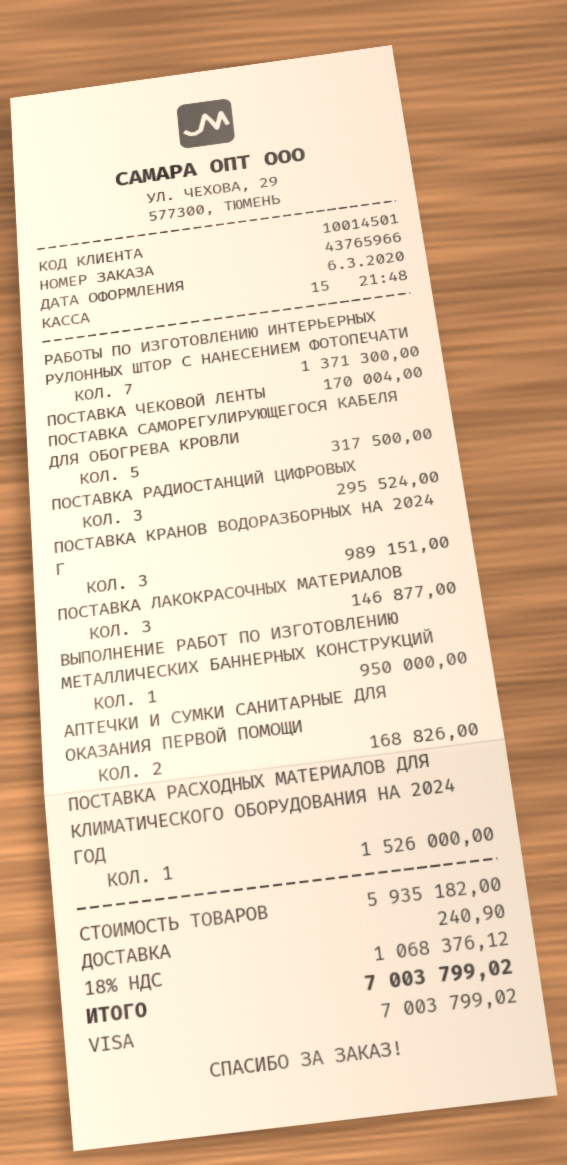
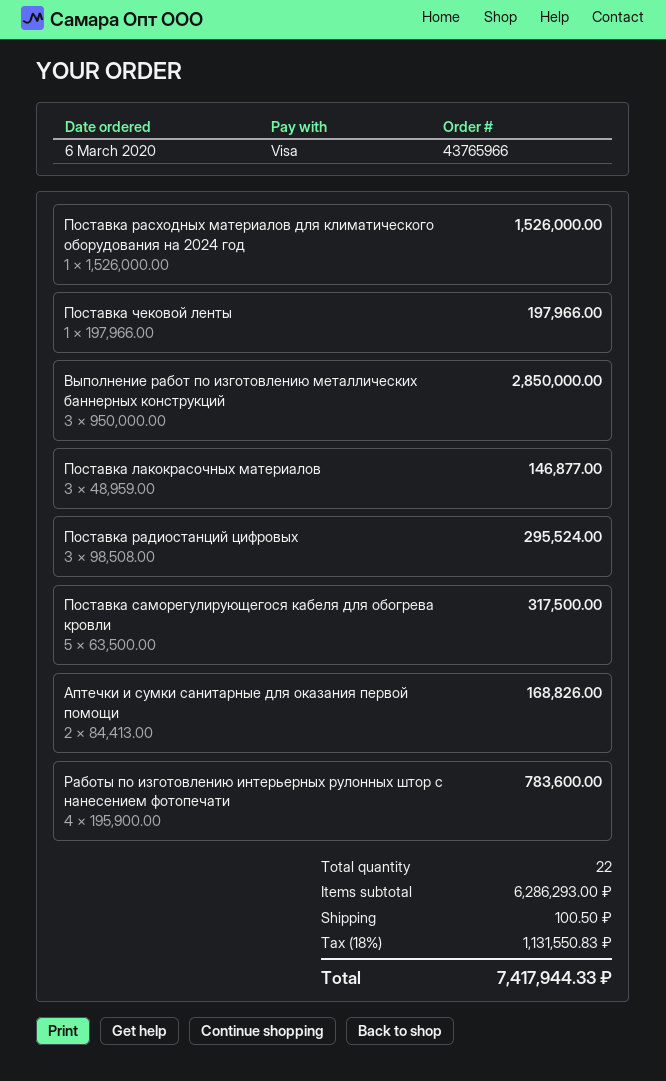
РАБОТЫ ПО ИЗГОТОВЛЕНИЮ ИНТЕРЬЕРНЫХ РУЛОННЫХ ШТОР С НАНЕСЕНИЕМ ФОТОПЕЧАТИ: 7 for 1371300.00 -> 4 for 783600.00
ПОСТАВКА ЧЕКОВОЙ ЛЕНТЫ: 1 for 170004.00 -> 1 for 197966.00
ПОСТАВКА КРАНОВ ВОДОРАЗБОРНЫХ НА 2024 Г: 3 for 989151.00 -> none
ВЫПОЛНЕНИЕ РАБОТ ПО ИЗГОТОВЛЕНИЮ МЕТАЛЛИЧЕСКИХ БАННЕРНЫХ КОНСТРУКЦИЙ: 1 for 950000.00 -> 3 for 2850000.00
subtotal: 5935182.00 -> 6286293.00
shipping: 240.90 -> 100.50
tax: 18% = 1068376.12 -> 18% = 1131550.83
total: 7003799.02 -> 7417944.33

